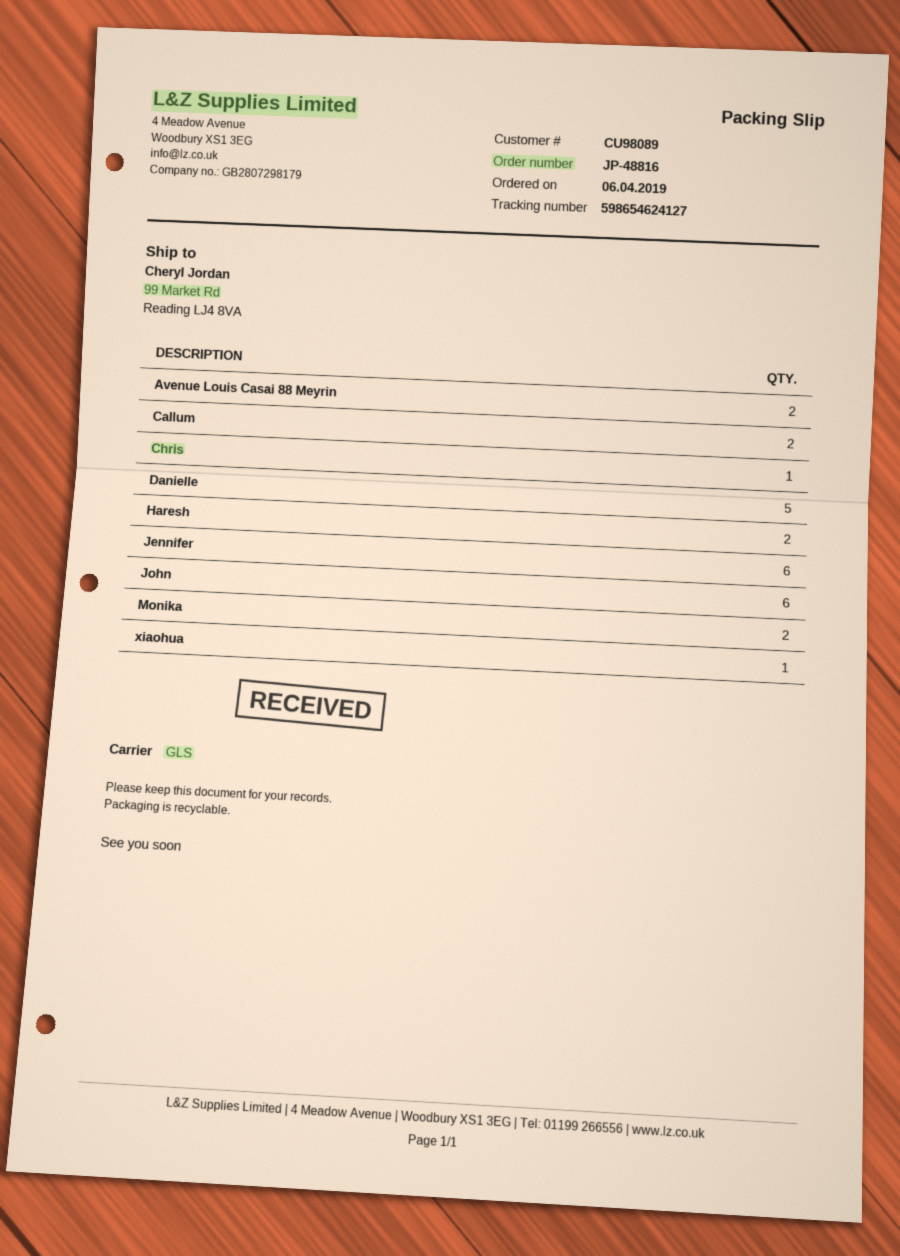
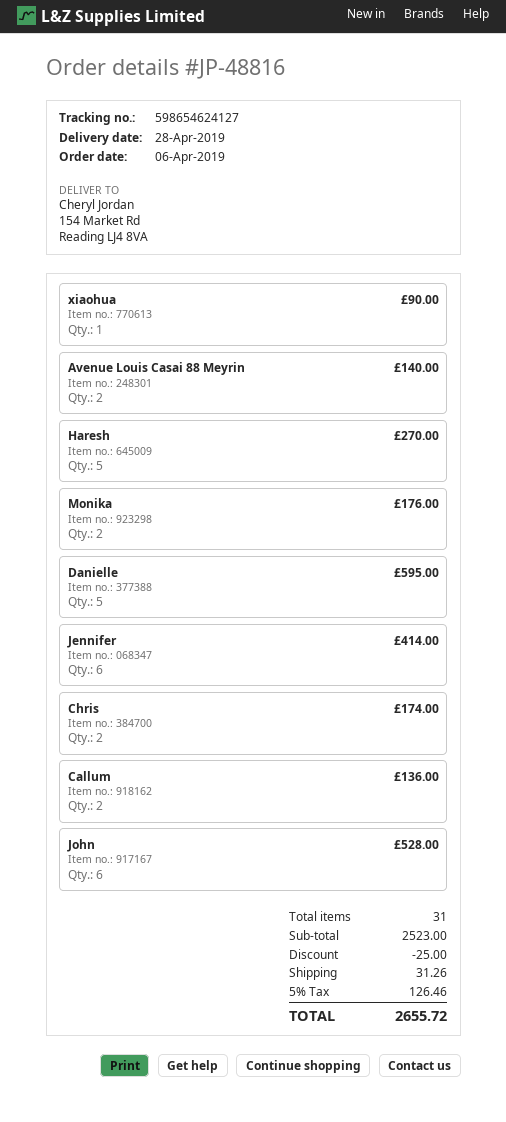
ship to: 99 Market Rd, Reading LJ4 8VA -> 154 Market Rd, Reading LJ4 8VA
Chris: 1 -> 2
Haresh: 2 -> 5

